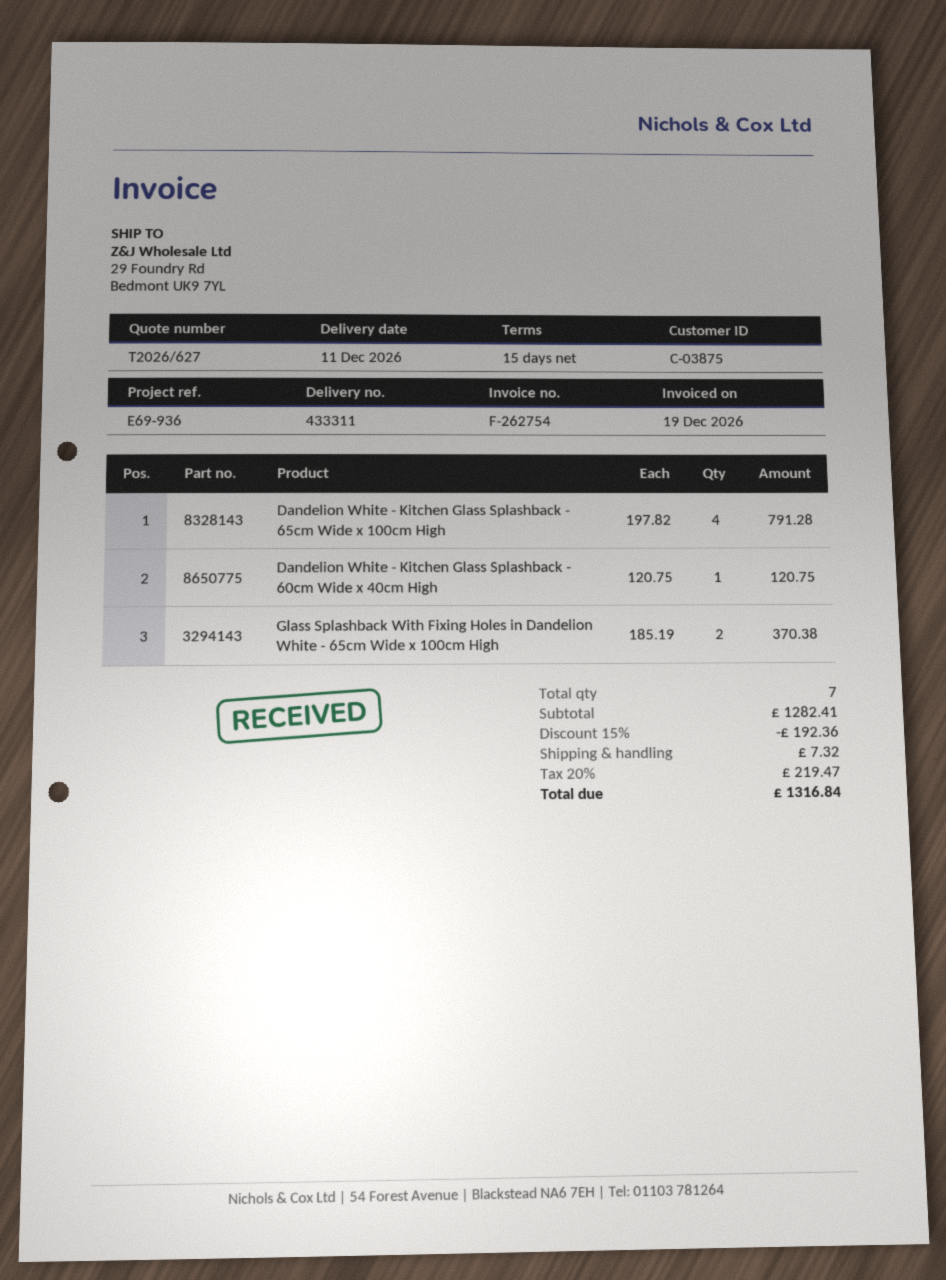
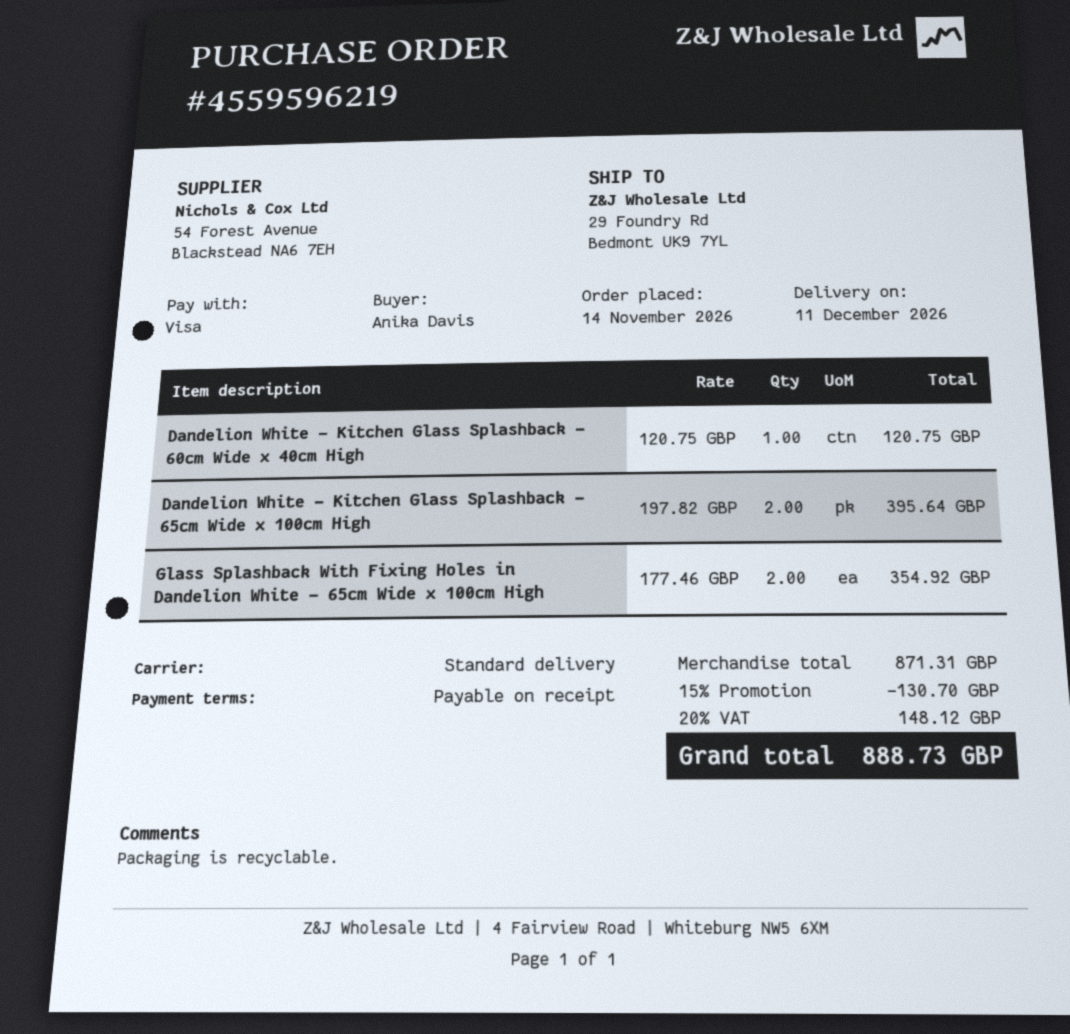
payment terms: 15 days -> on receipt
Dandelion White - Kitchen Glass Splashback - 65cm Wide x 100cm High: 4 x 197.82 = 791.28 -> 2 x 197.82 = 395.64
Glass Splashback With Fixing Holes in Dandelion White - 65cm Wide x 100cm High: 2 x 185.19 = 370.38 -> 2 x 177.46 = 354.92
subtotal: 1282.41 -> 871.31
discount: 15% = 192.36 -> 15% = 130.70
shipping: 7.32 -> none
tax: 20% = 219.47 -> 20% = 148.12
total: 1316.84 -> 888.73

